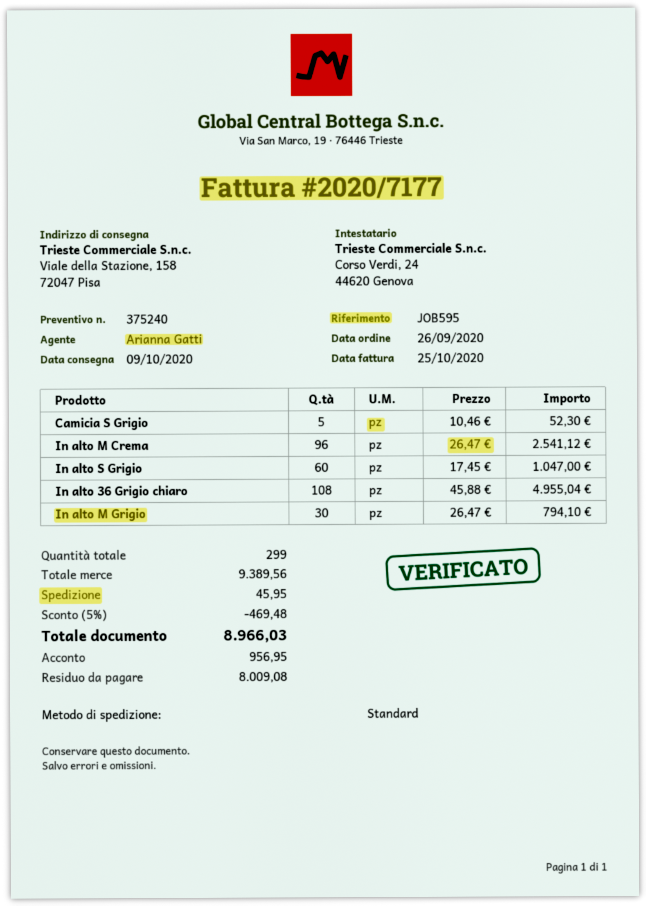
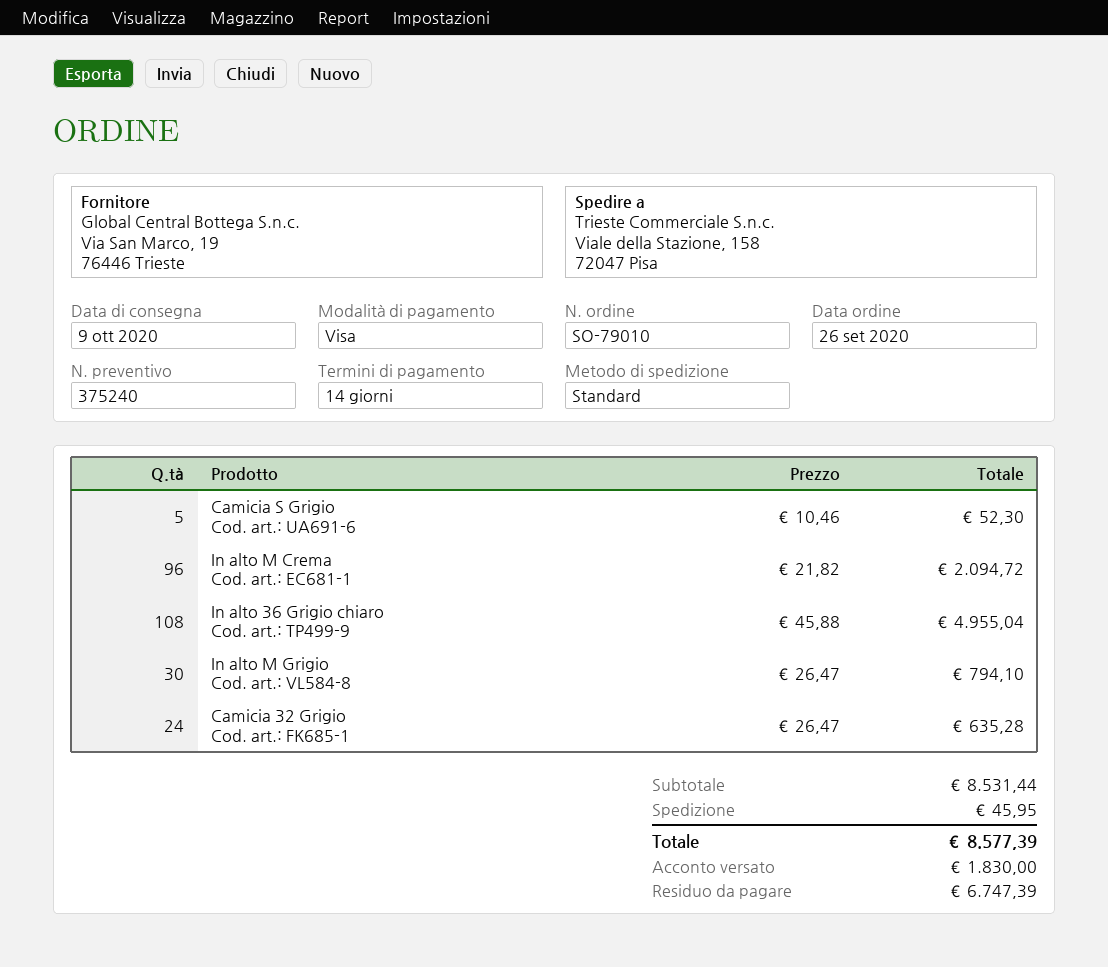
In alto M Crema: 96 x 26.47 = 2541.12 -> 96 x 21.82 = 2094.72
In alto S Grigio: 60 x 17.45 = 1047.00 -> none
Camicia 32 Grigio: none -> 24 x 26.47 = 635.28
subtotal: 9389.56 -> 8531.44
discount: 5% = 469.48 -> none
total: 8966.03 -> 8577.39
deposit: 956.95 -> 1830.00
balance: 8009.08 -> 6747.39

